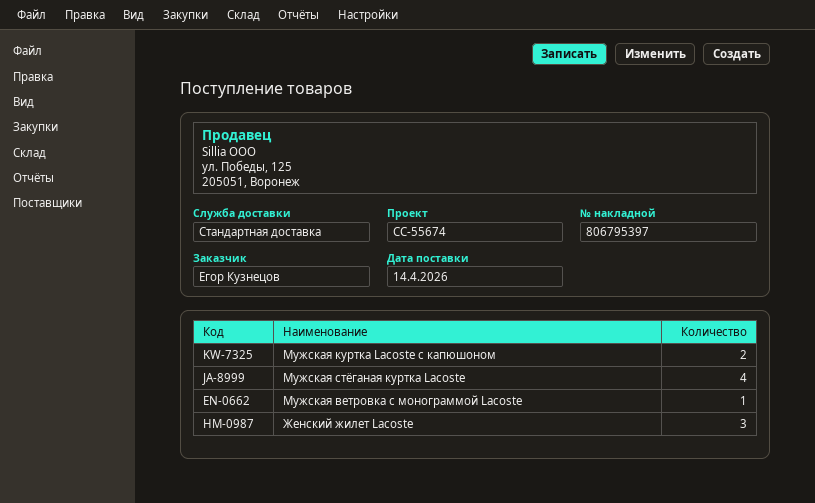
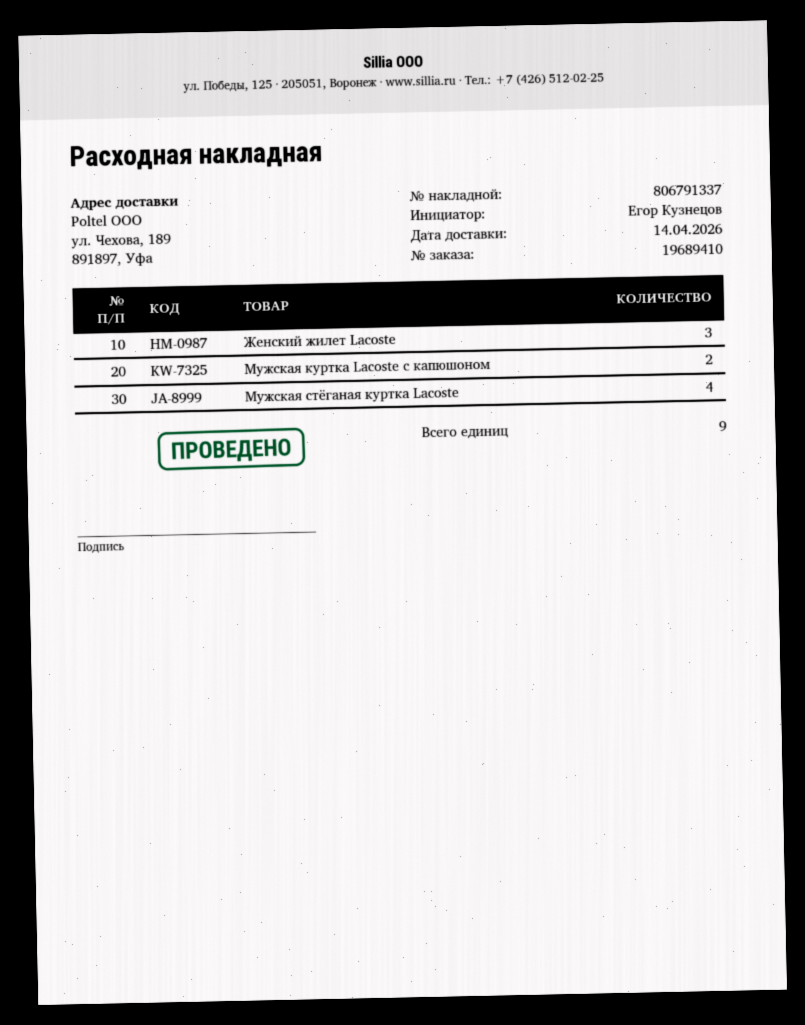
delivery note number: 806795397 -> 806791337
Мужская ветровка с монограммой Lacoste: 1 -> none

